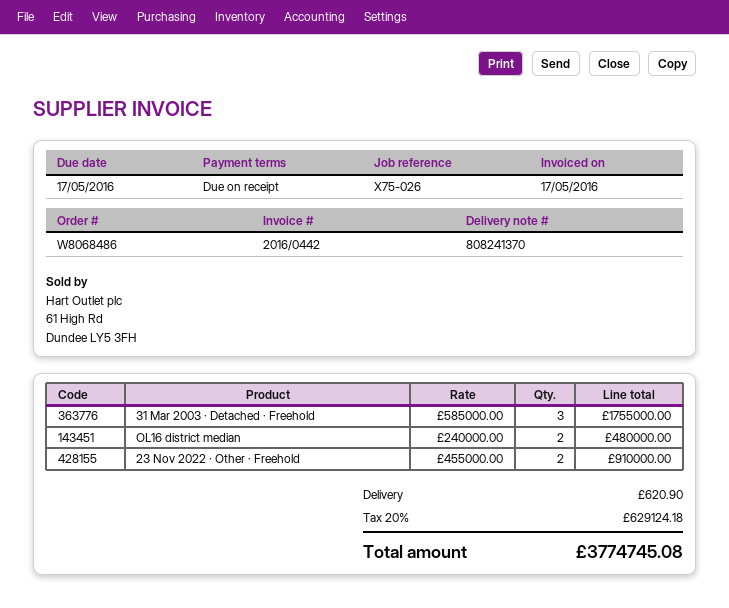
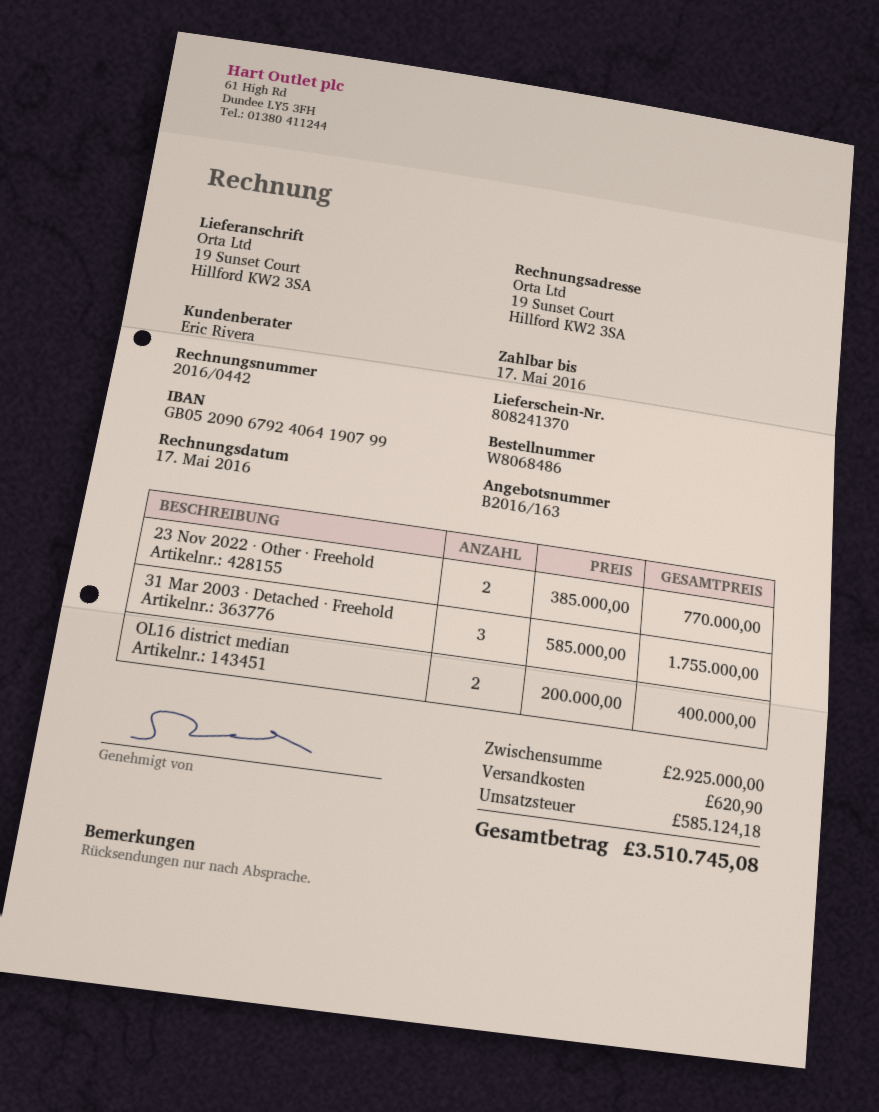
OL16 district median: 2 x 240000.00 = 480000.00 -> 2 x 200000.00 = 400000.00
23 Nov 2022 · Other · Freehold: 2 x 455000.00 = 910000.00 -> 2 x 385000.00 = 770000.00
tax: 629124.18 -> 585124.18
total: 3774745.08 -> 3510745.08

